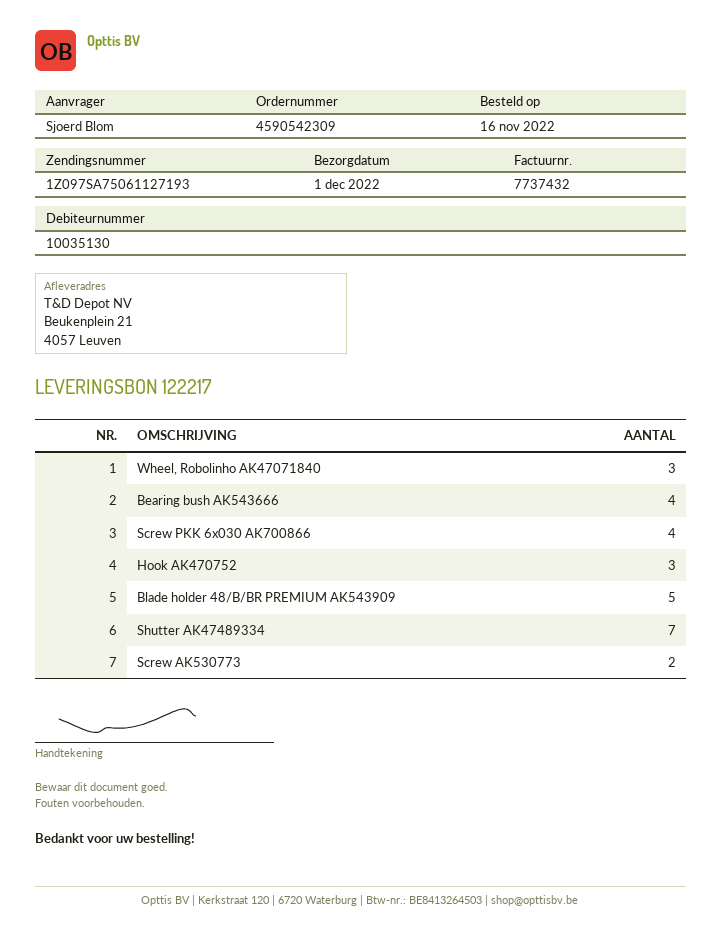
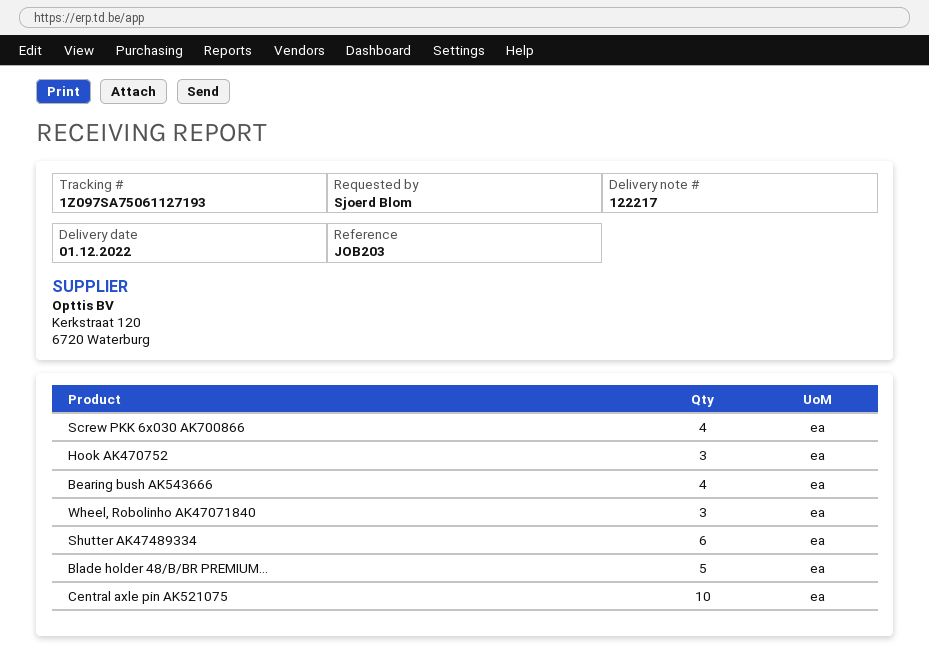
Shutter AK47489334: 7 -> 6
Screw AK530773: 2 -> none
Central axle pin AK521075: none -> 10

